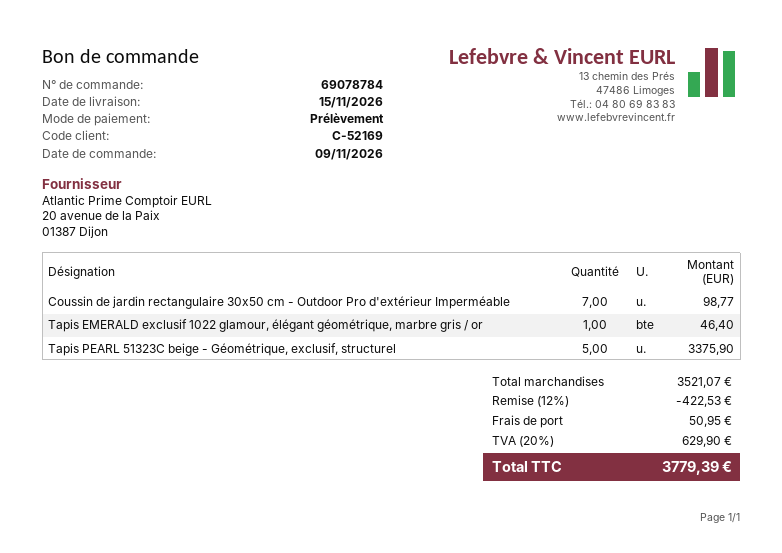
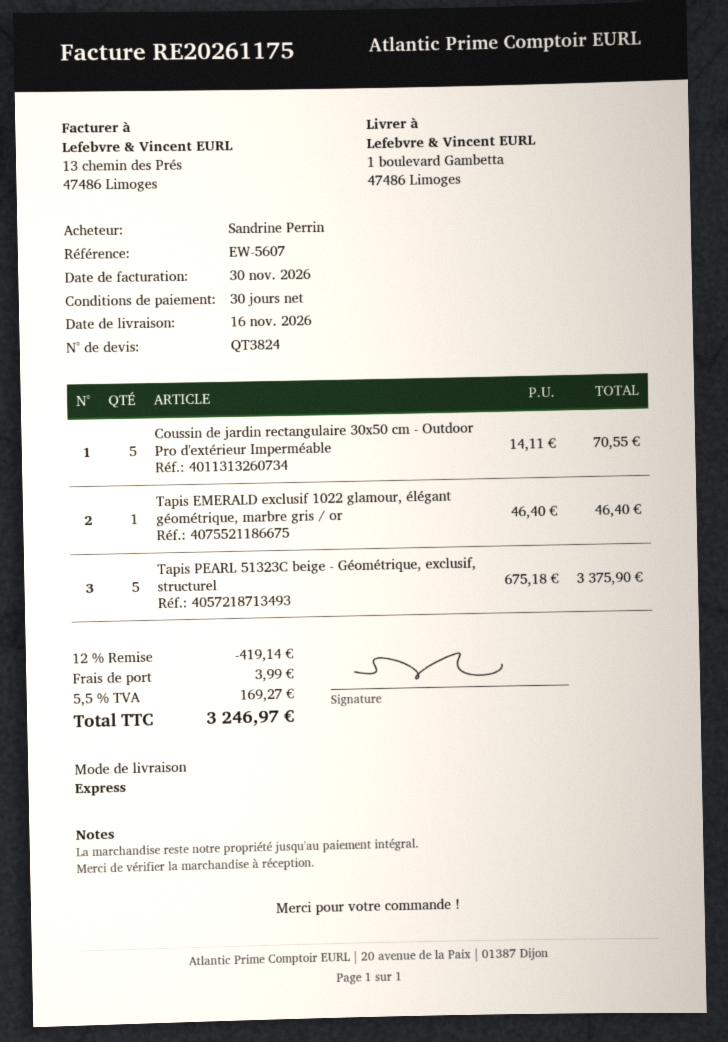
delivery date: 2026-11-15 -> 2026-11-16
Coussin de jardin rectangulaire 30x50 cm - Outdoor Pro d'extérieur Imperméable: 7 for 98.77 -> 5 for 70.55
discount: 12% = 422.53 -> 12% = 419.14
shipping: 50.95 -> 3.99
tax: 20% = 629.90 -> 5.5% = 169.27
total: 3779.39 -> 3246.97

